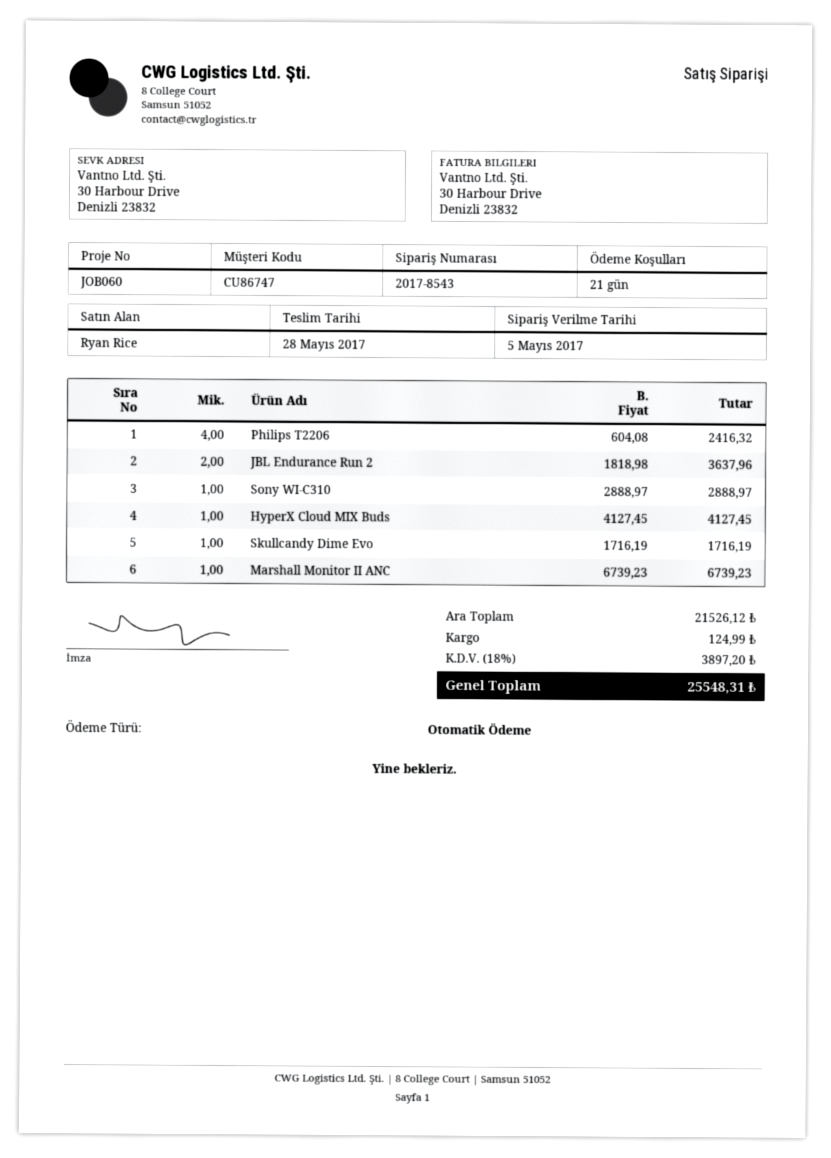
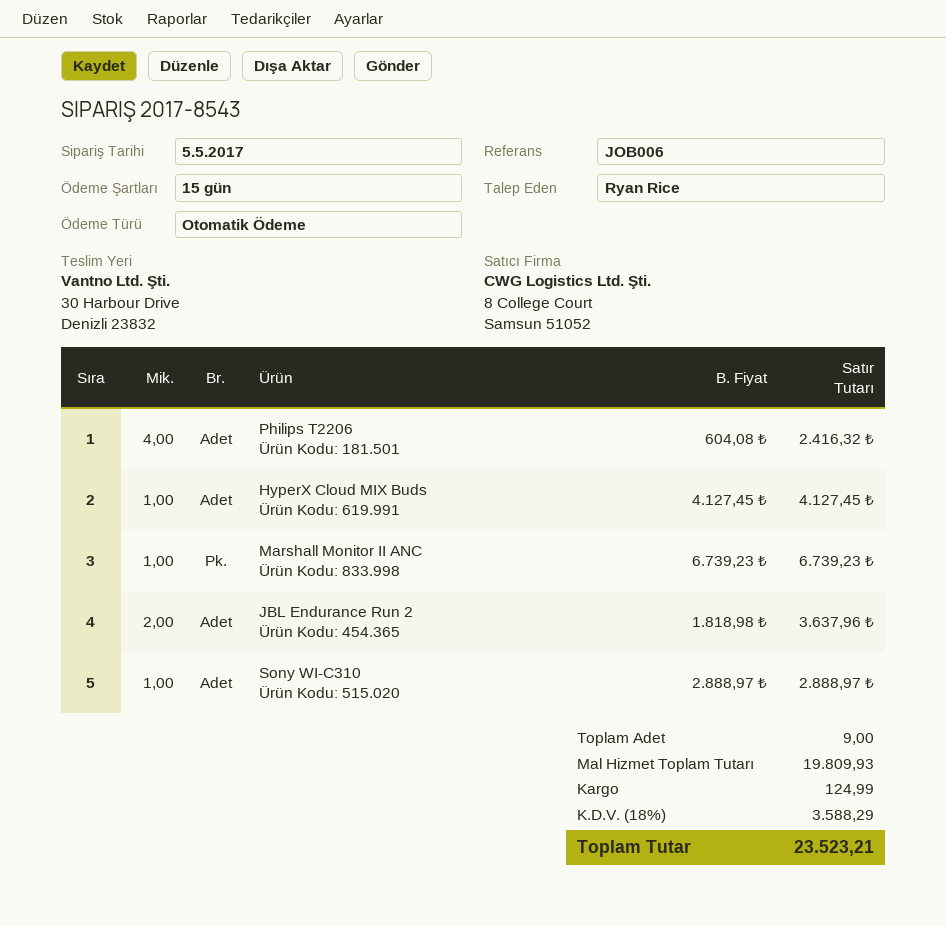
payment terms: 21 days -> 15 days
reference: JOB060 -> JOB006
Skullcandy Dime Evo: 1 x 1716.19 = 1716.19 -> none
subtotal: 21526.12 -> 19809.93
tax: 18% = 3897.20 -> 18% = 3588.29
total: 25548.31 -> 23523.21

